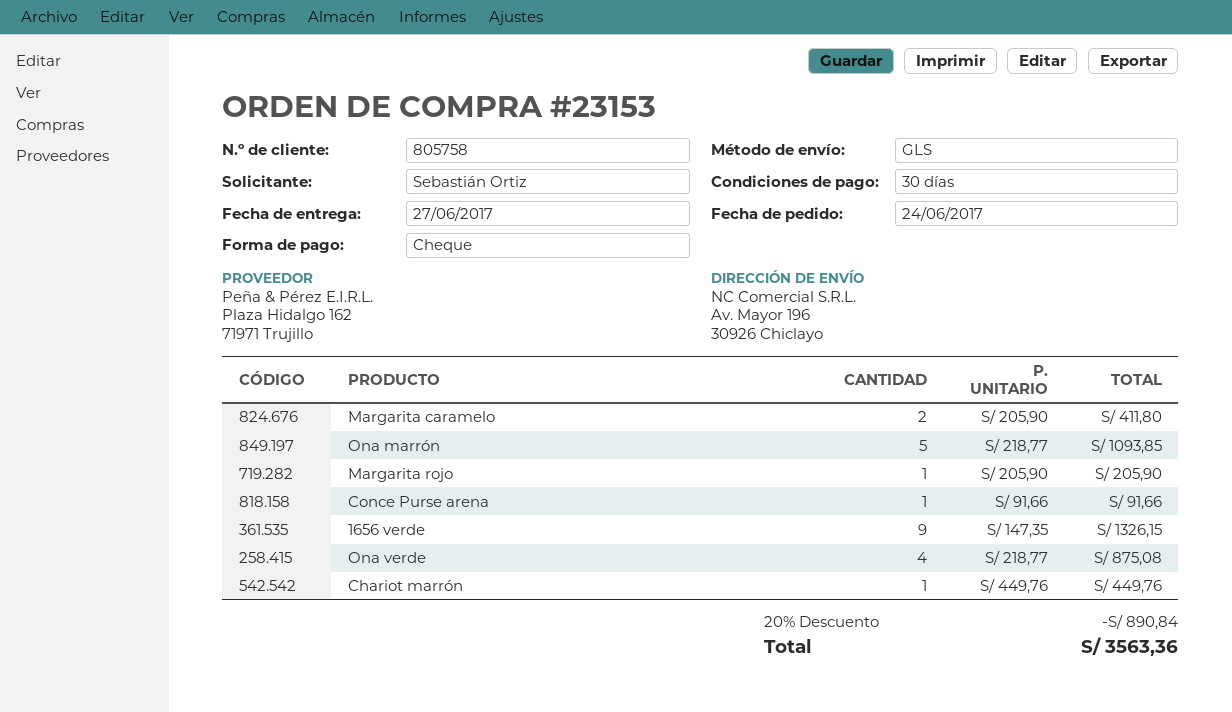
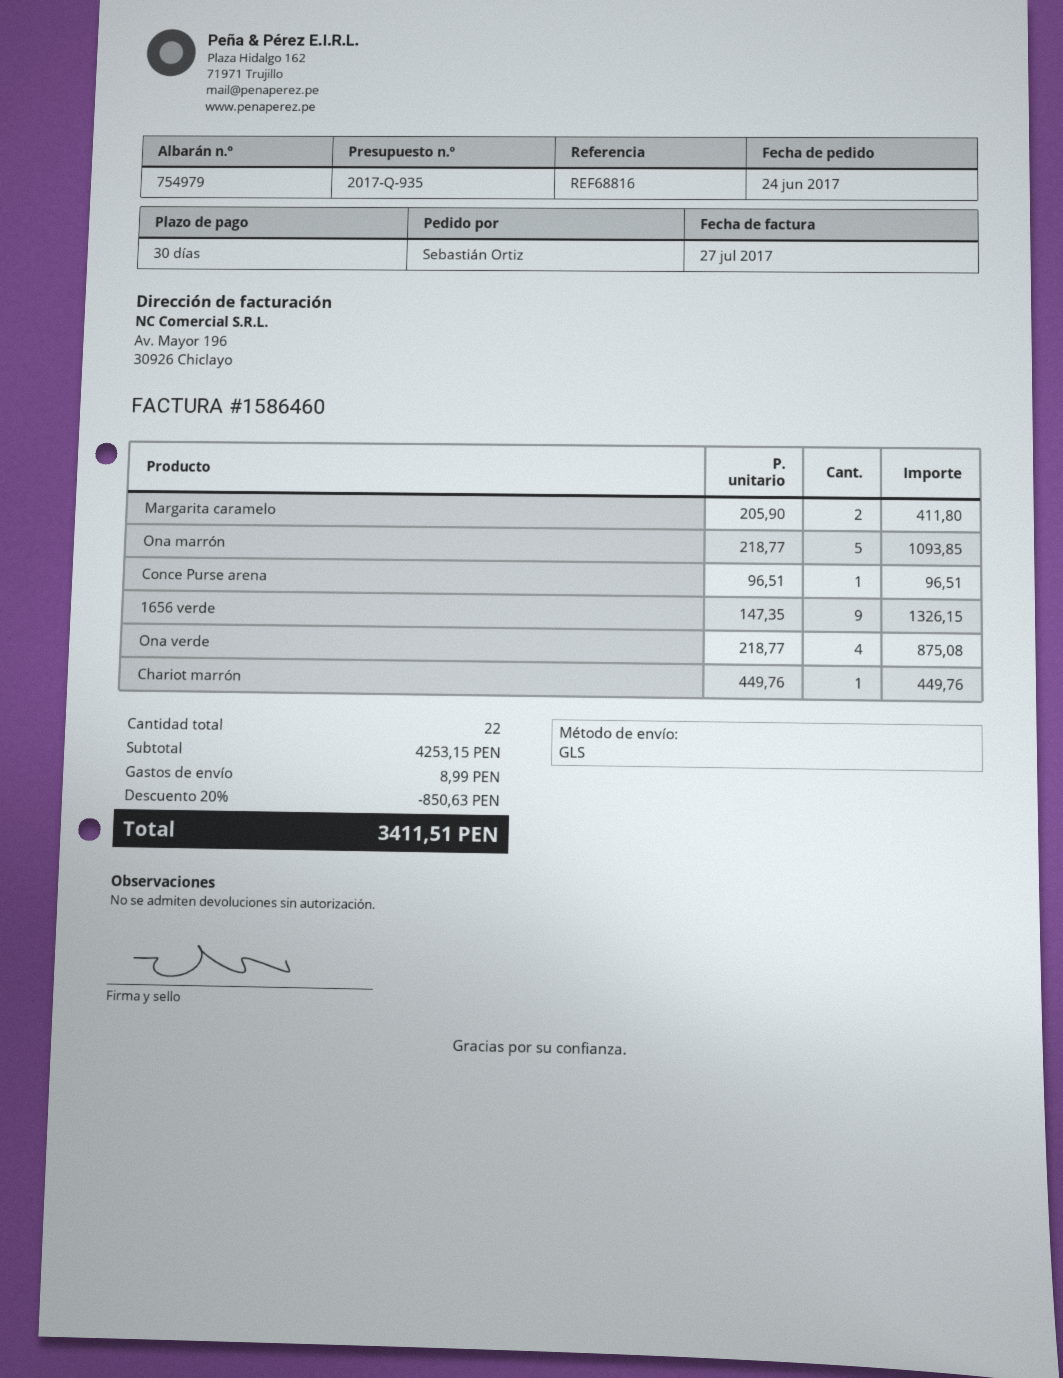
Margarita rojo: 1 x 205.90 = 205.90 -> none
Conce Purse arena: 1 x 91.66 = 91.66 -> 1 x 96.51 = 96.51
discount: 20% = 890.84 -> 20% = 850.63
shipping: none -> 8.99
total: 3563.36 -> 3411.51

